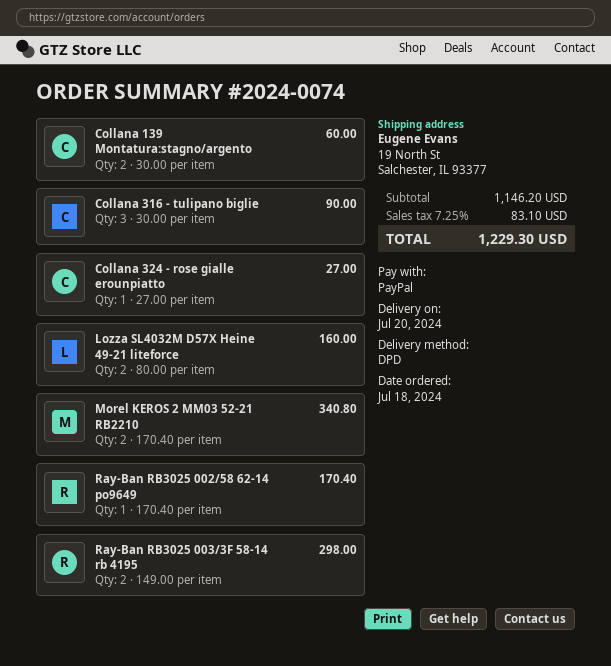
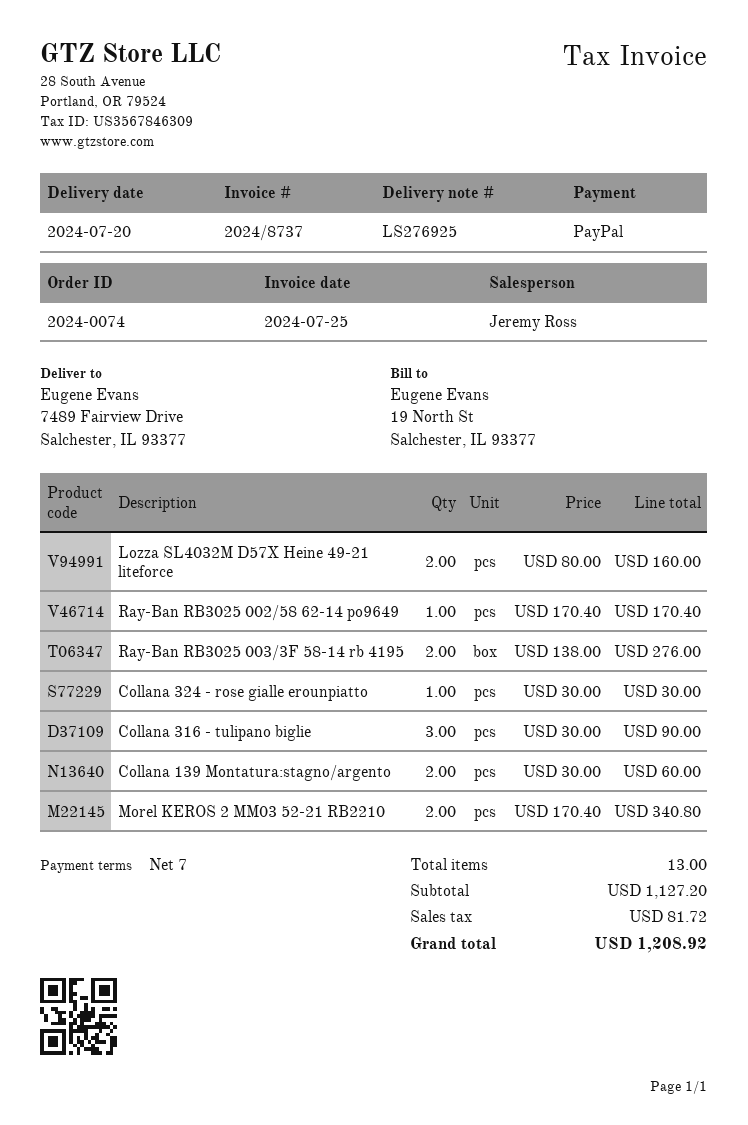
ship to: 19 North St, Salchester, IL 93377 -> 7489 Fairview Drive, Salchester, IL 93377
Collana 324 - rose gialle erounpiatto: 1 x 27.00 = 27.00 -> 1 x 30.00 = 30.00
Ray-Ban RB3025 003/3F 58-14 rb 4195: 2 x 149.00 = 298.00 -> 2 x 138.00 = 276.00
subtotal: 1146.20 -> 1127.20
tax: 83.10 -> 81.72
total: 1229.30 -> 1208.92

